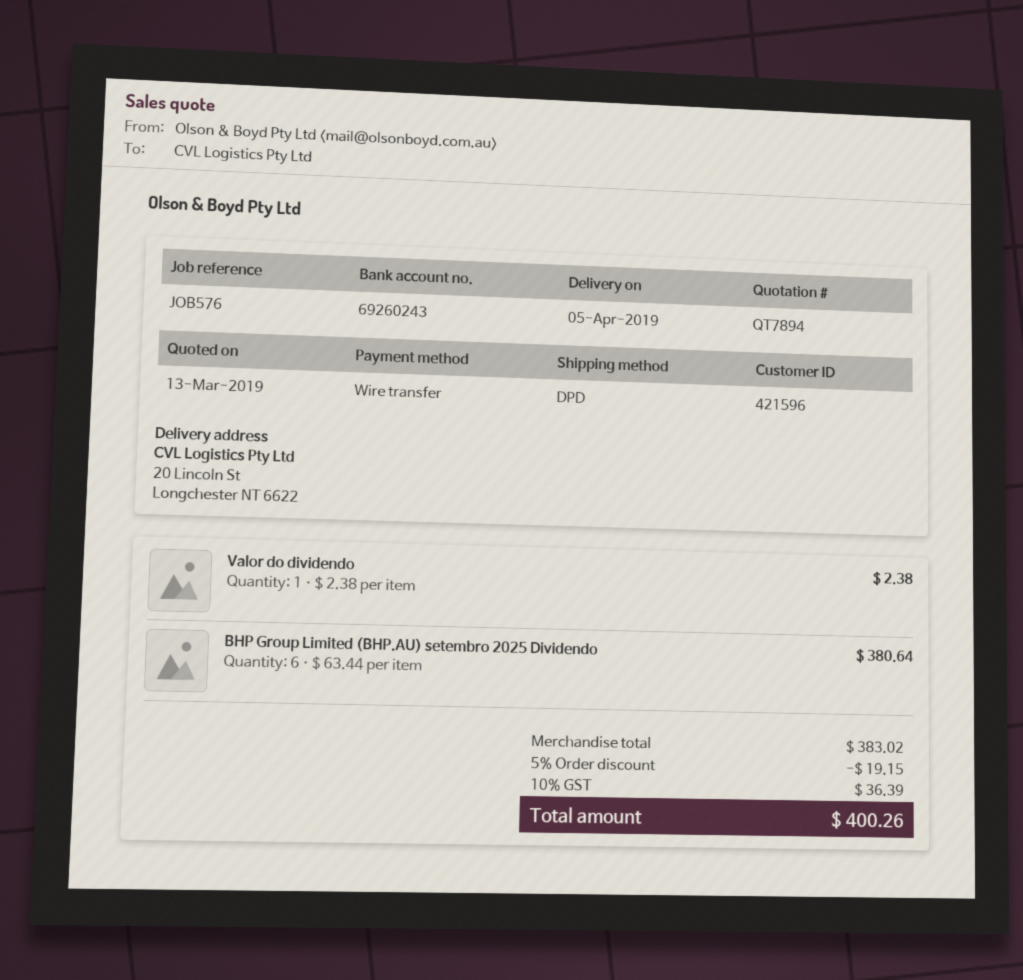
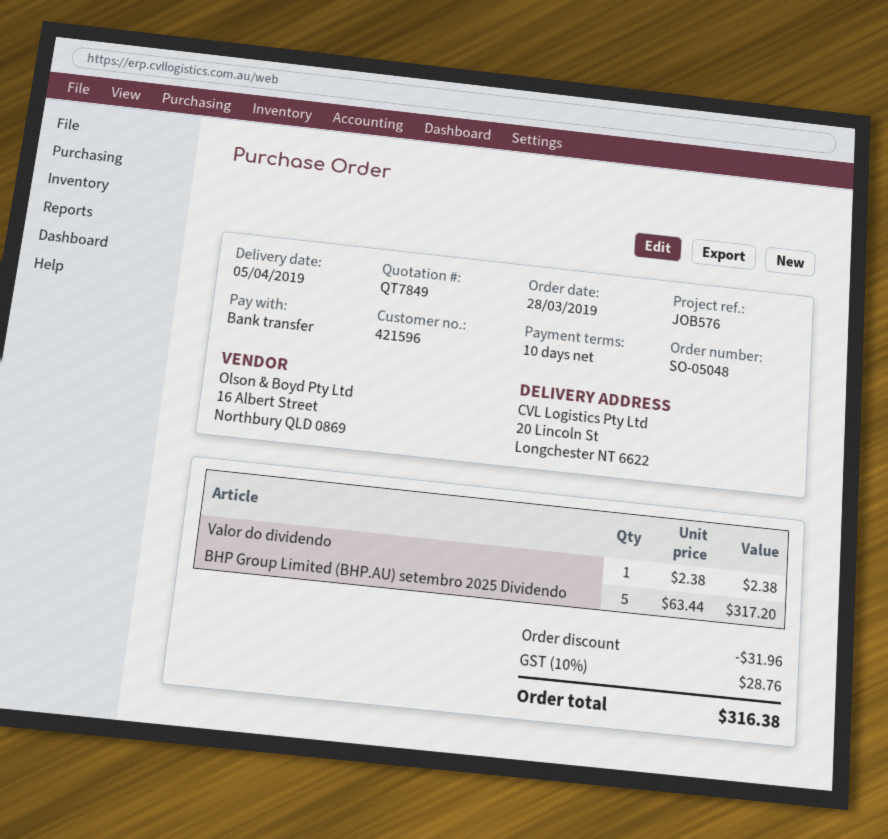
quote number: QT7894 -> QT7849
BHP Group Limited (BHP.AU) setembro 2025 Dividendo: 6 x 63.44 = 380.64 -> 5 x 63.44 = 317.20
discount: 19.15 -> 31.96
tax: 10% = 36.39 -> 10% = 28.76
total: 400.26 -> 316.38

